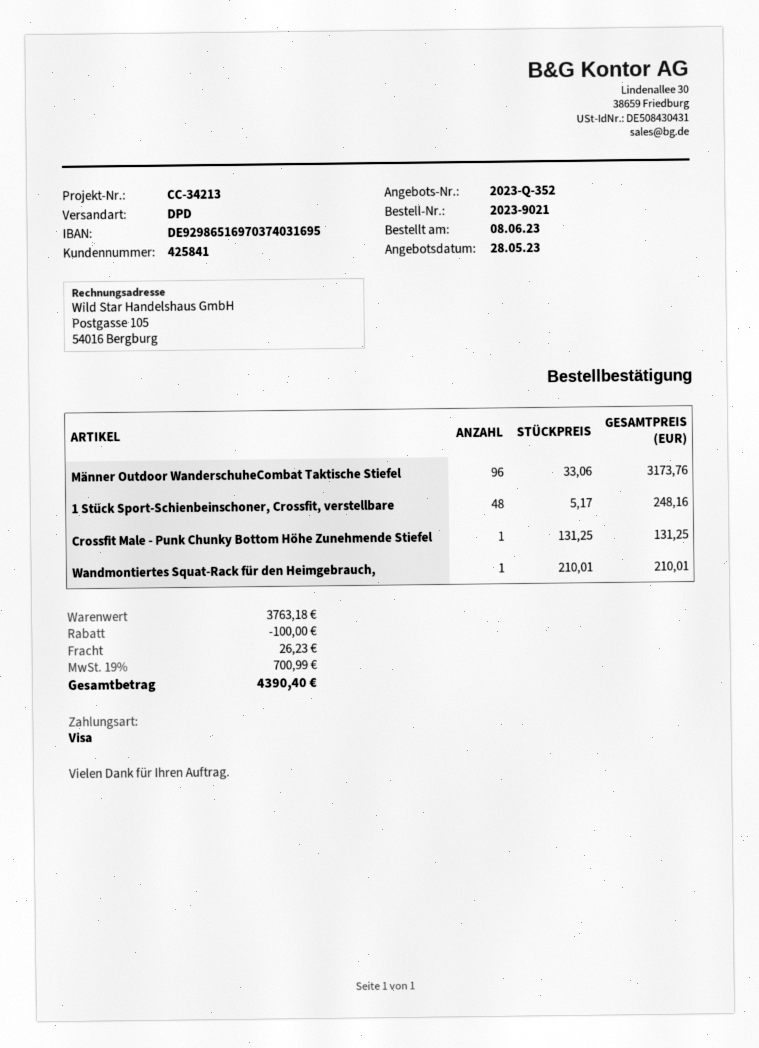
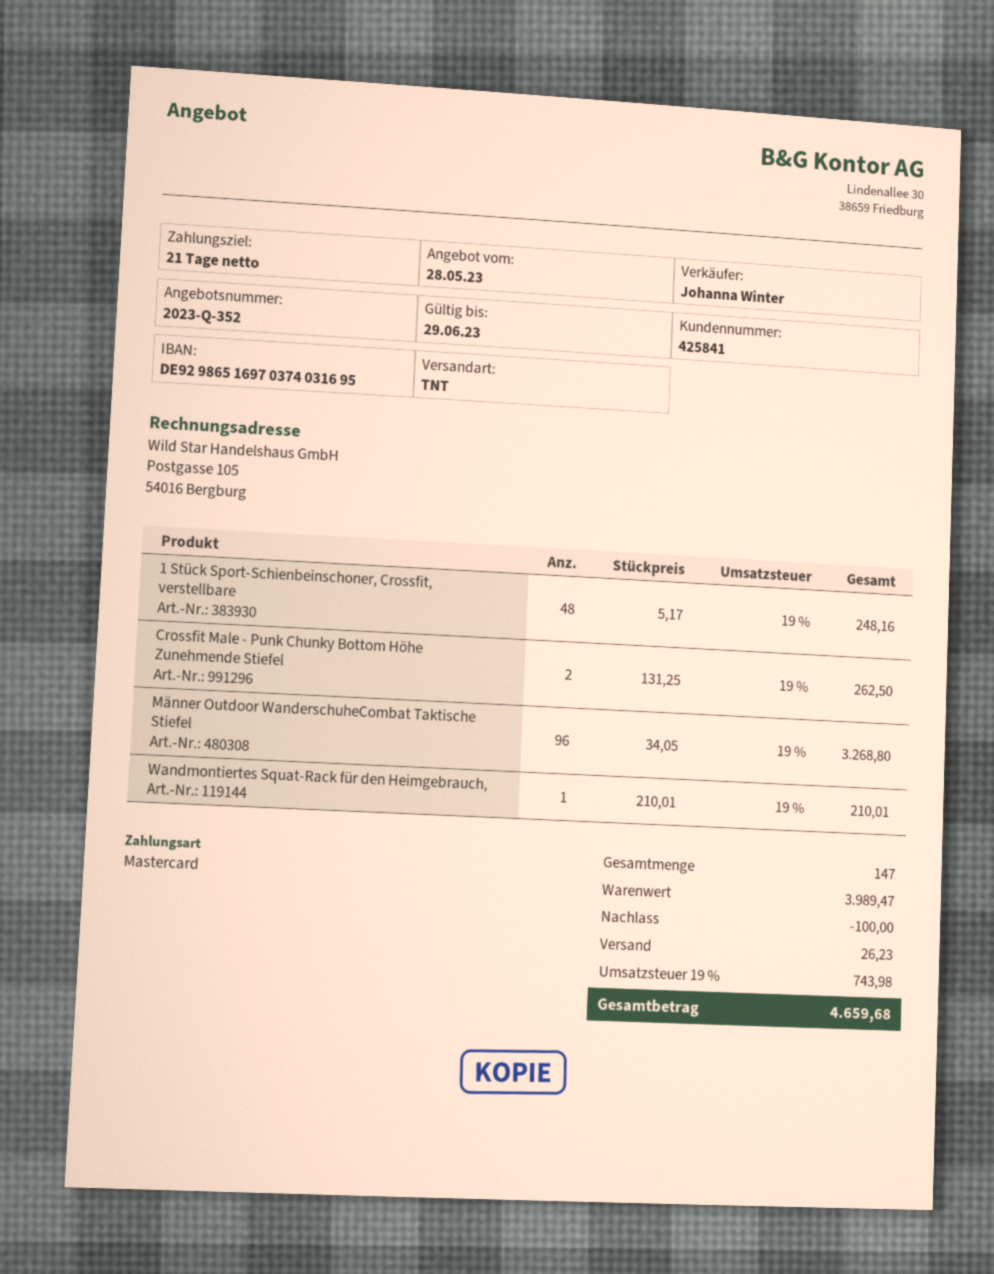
payment method: Visa -> Mastercard
shipping method: DPD -> TNT
Männer Outdoor WanderschuheCombat Taktische Stiefel: 96 x 33.06 = 3173.76 -> 96 x 34.05 = 3268.80
Crossfit Male - Punk Chunky Bottom Höhe Zunehmende Stiefel: 1 x 131.25 = 131.25 -> 2 x 131.25 = 262.50
subtotal: 3763.18 -> 3989.47
tax: 19% = 700.99 -> 19% = 743.98
total: 4390.40 -> 4659.68

